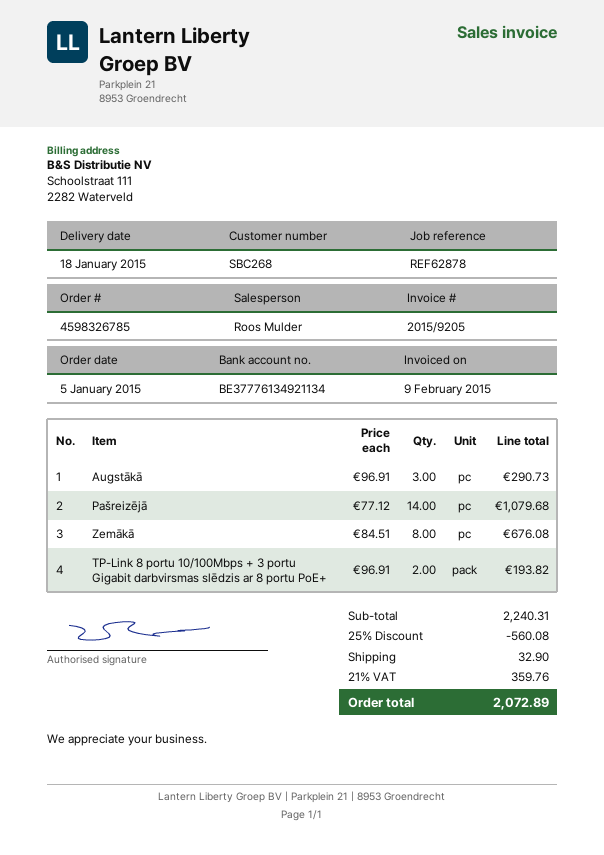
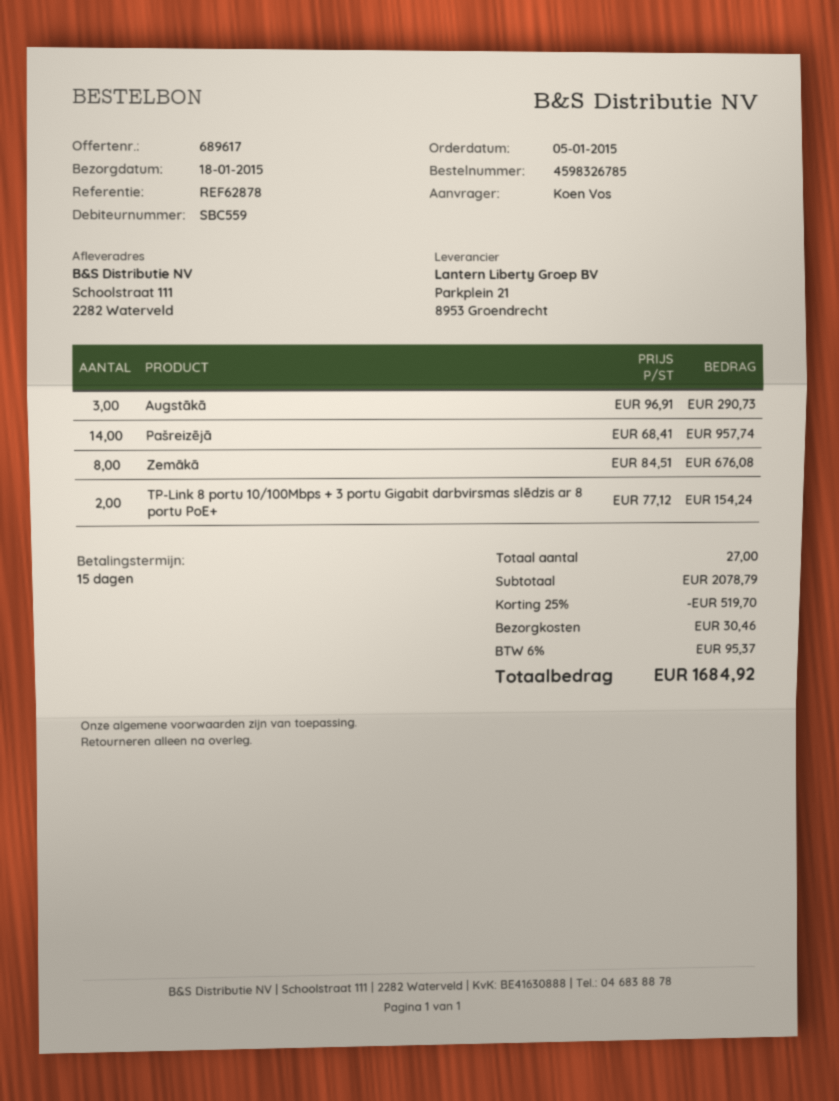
customer number: SBC268 -> SBC559
Pašreizējā: 14 x 77.12 = 1079.68 -> 14 x 68.41 = 957.74
TP-Link 8 portu 10/100Mbps + 3 portu Gigabit darbvirsmas slēdzis ar 8 portu PoE+: 2 x 96.91 = 193.82 -> 2 x 77.12 = 154.24
subtotal: 2240.31 -> 2078.79
discount: 25% = 560.08 -> 25% = 519.70
shipping: 32.90 -> 30.46
tax: 21% = 359.76 -> 6% = 95.37
total: 2072.89 -> 1684.92

